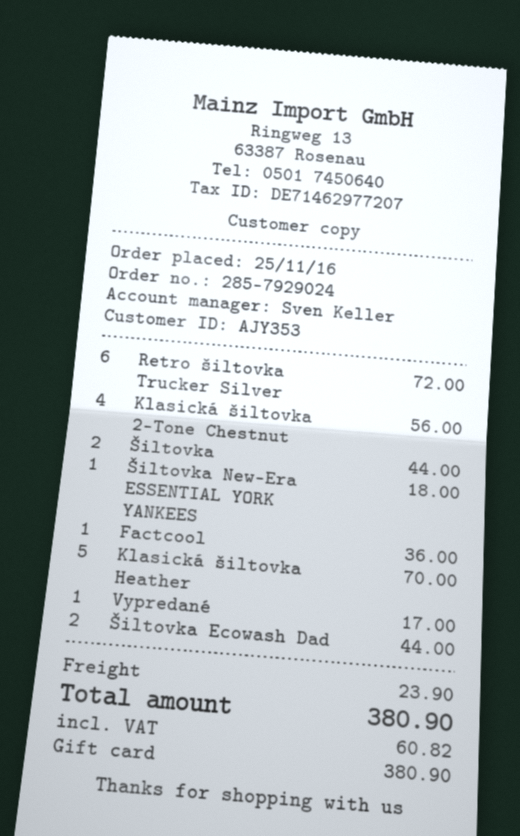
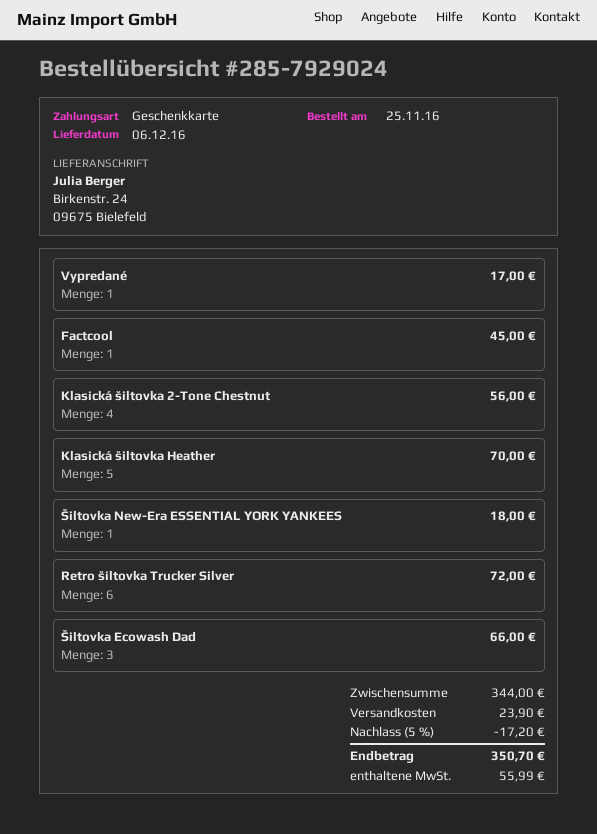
Šiltovka: 2 for 44.00 -> none
Factcool: 1 for 36.00 -> 1 for 45.00
Šiltovka Ecowash Dad: 2 for 44.00 -> 3 for 66.00
discount: none -> 5% = 17.20
tax: 60.82 -> 55.99
total: 380.90 -> 350.70

